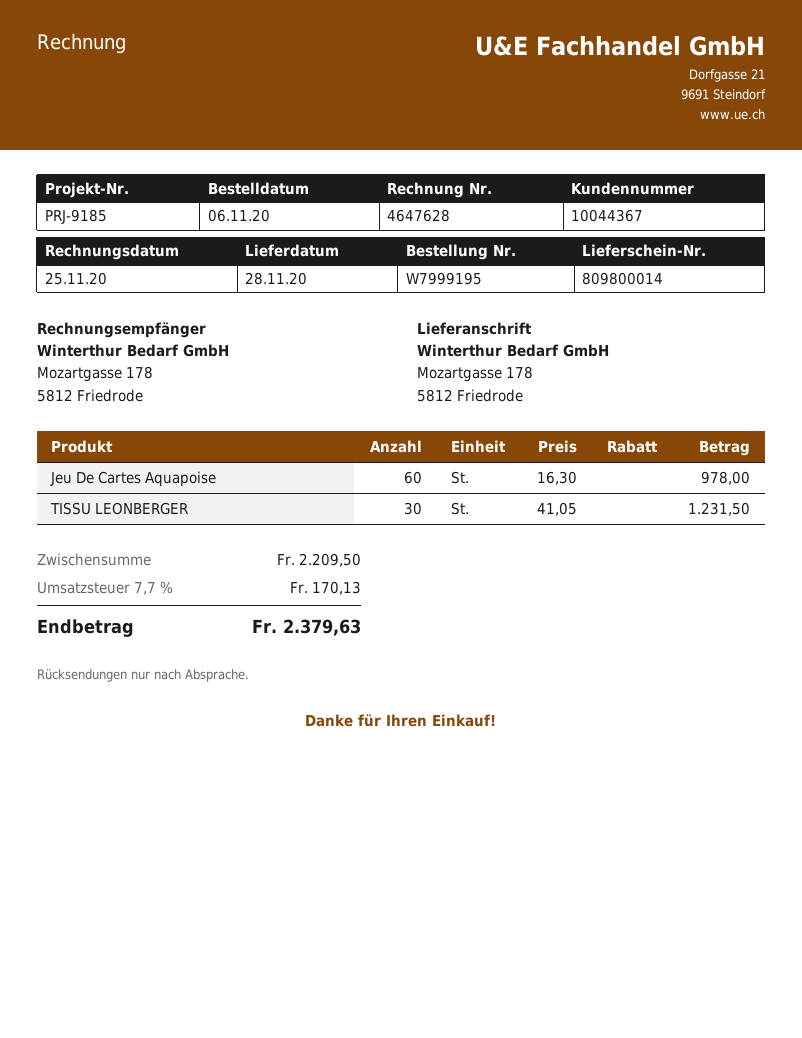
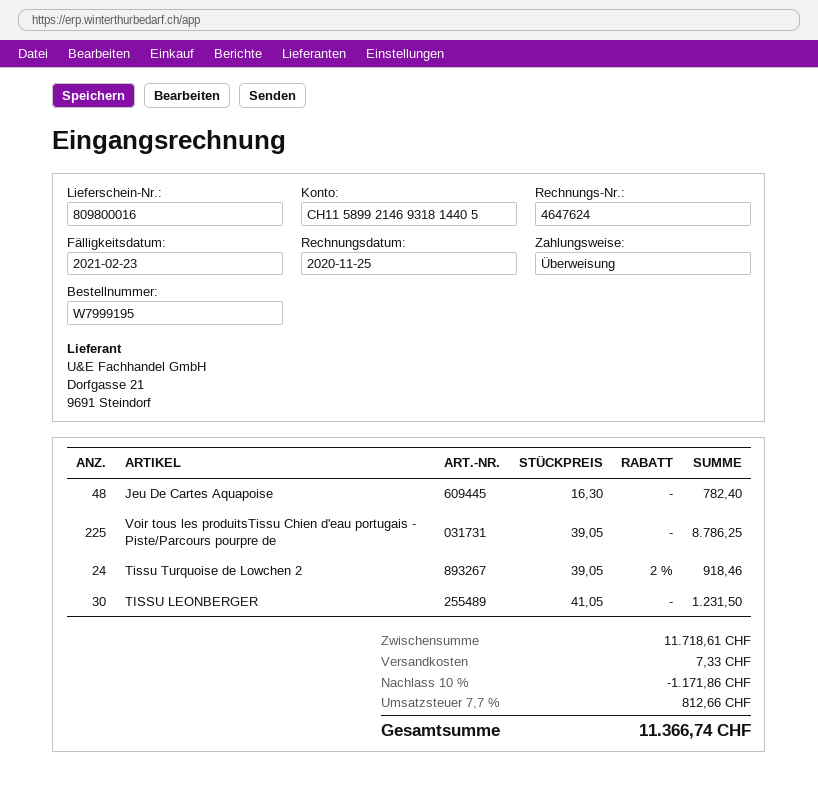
delivery note number: 809800014 -> 809800016
invoice number: 4647628 -> 4647624
Jeu De Cartes Aquapoise: 60 x 16.30 = 978.00 -> 48 x 16.30 = 782.40
Voir tous les produitsTissu Chien d'eau portugais - Piste/Parcours pourpre de: none -> 225 x 39.05 = 8786.25
Tissu Turquoise de Lowchen 2: none -> 24 x 39.05 - 2% = 918.46
subtotal: 2209.50 -> 11718.61
discount: none -> 10% = 1171.86
shipping: none -> 7.33
tax: 7.7% = 170.13 -> 7.7% = 812.66
total: 2379.63 -> 11366.74

